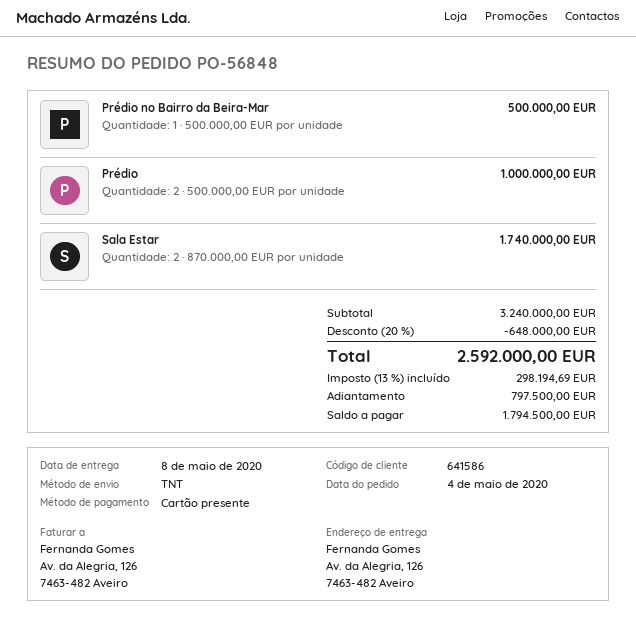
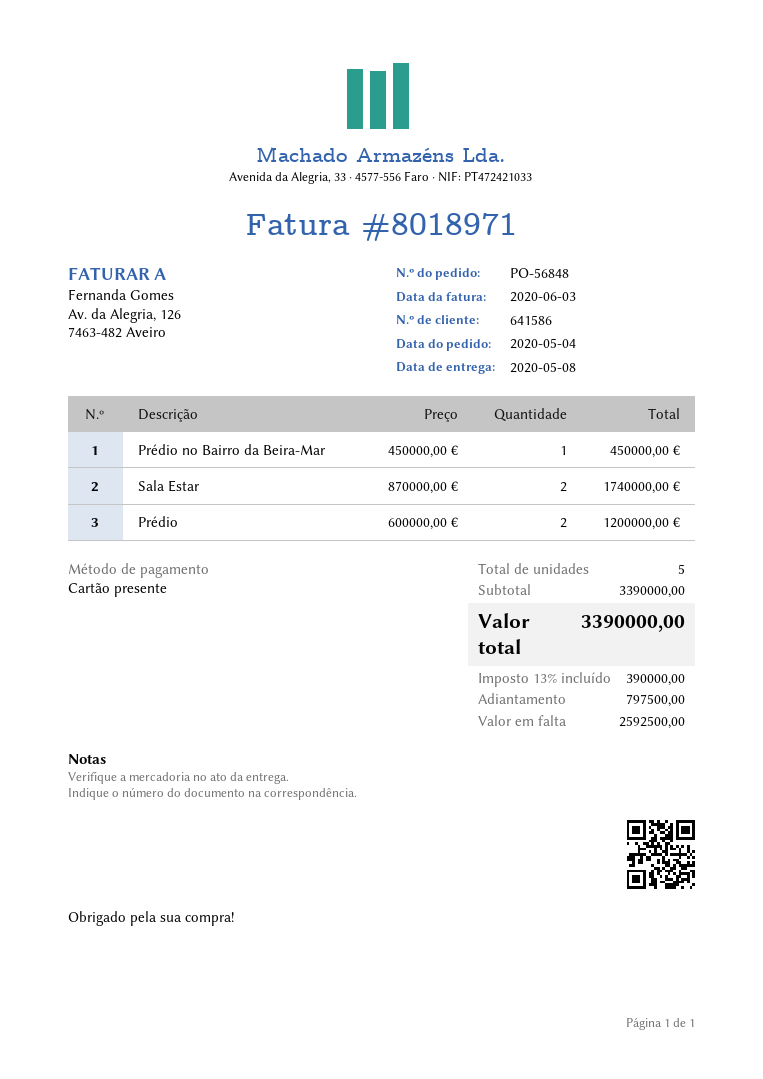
Prédio no Bairro da Beira-Mar: 1 x 500000.00 = 500000.00 -> 1 x 450000.00 = 450000.00
Prédio: 2 x 500000.00 = 1000000.00 -> 2 x 600000.00 = 1200000.00
subtotal: 3240000.00 -> 3390000.00
discount: 20% = 648000.00 -> none
tax: 13% = 298194.69 -> 13% = 390000.00
total: 2592000.00 -> 3390000.00
balance: 1794500.00 -> 2592500.00

